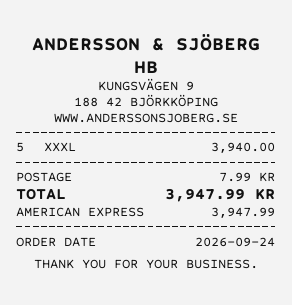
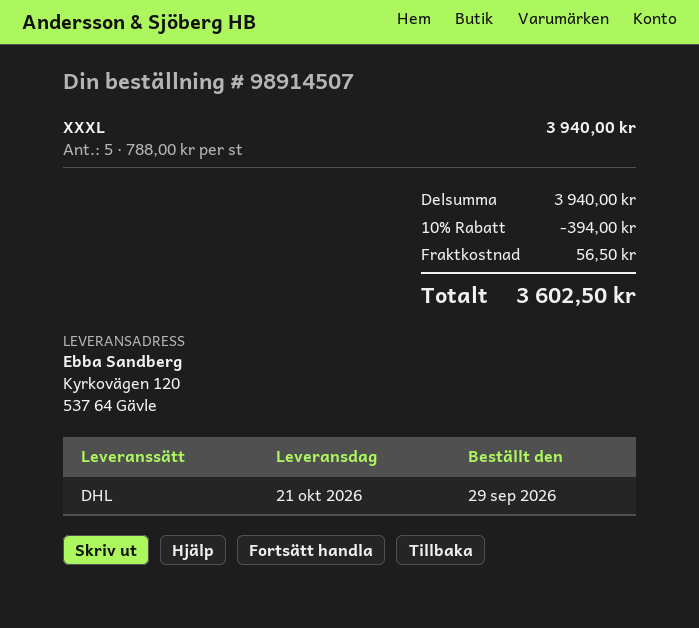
order date: 2026-09-24 -> 2026-09-29
discount: none -> 10% = 394.00
shipping: 7.99 -> 56.50
total: 3947.99 -> 3602.50

